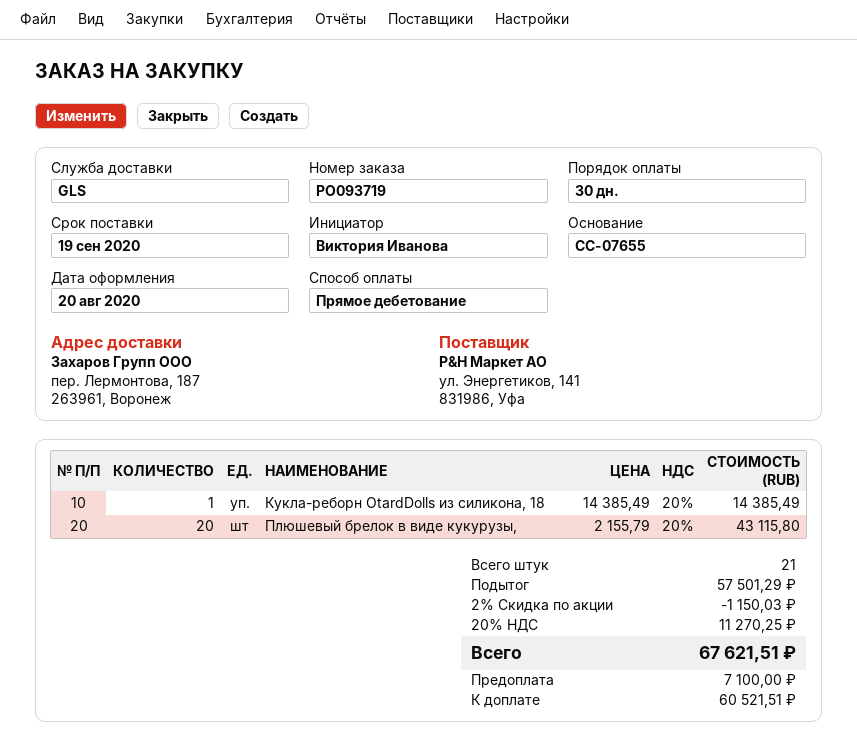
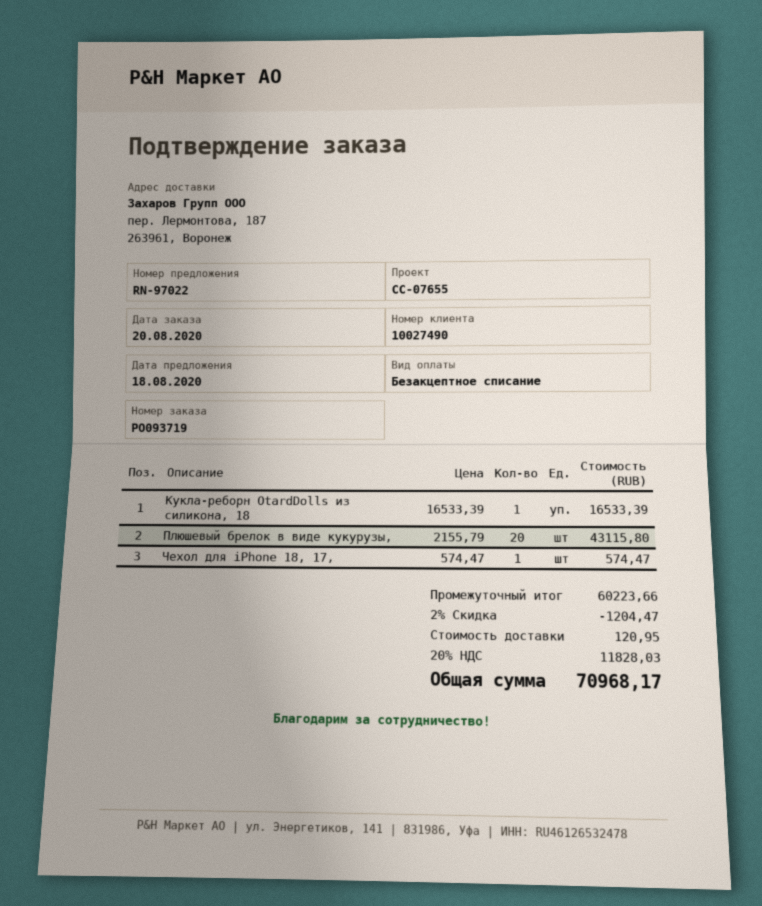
Кукла-реборн OtardDolls из силикона, 18: 1 x 14385.49 = 14385.49 -> 1 x 16533.39 = 16533.39
Чехол для iPhone 18, 17,: none -> 1 x 574.47 = 574.47
subtotal: 57501.29 -> 60223.66
discount: 2% = 1150.03 -> 2% = 1204.47
shipping: none -> 120.95
tax: 20% = 11270.25 -> 20% = 11828.03
total: 67621.51 -> 70968.17

